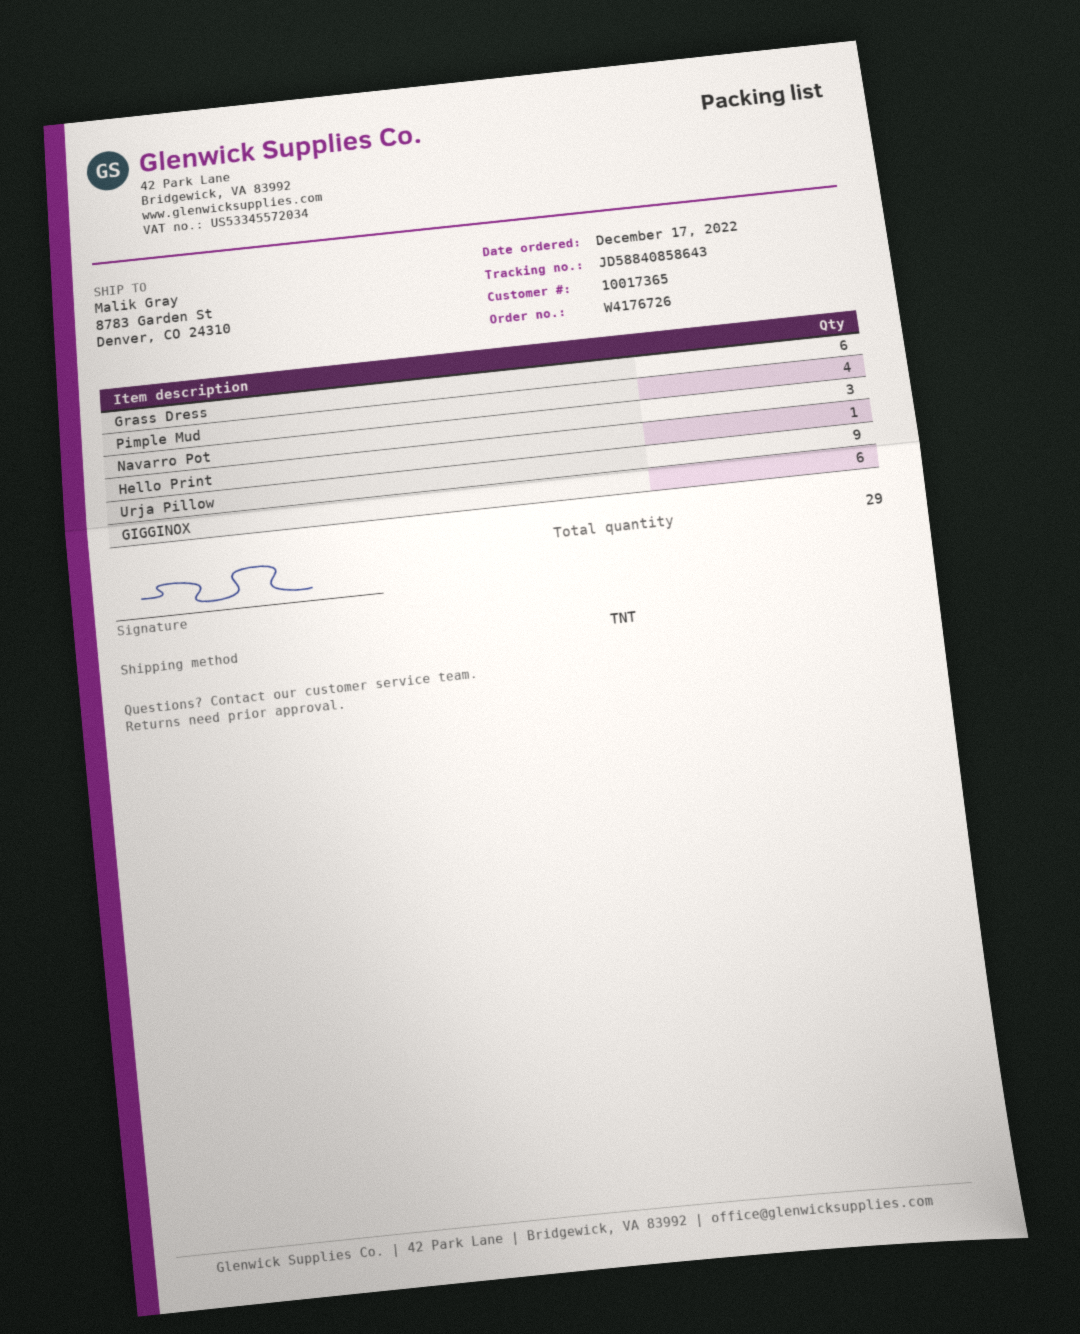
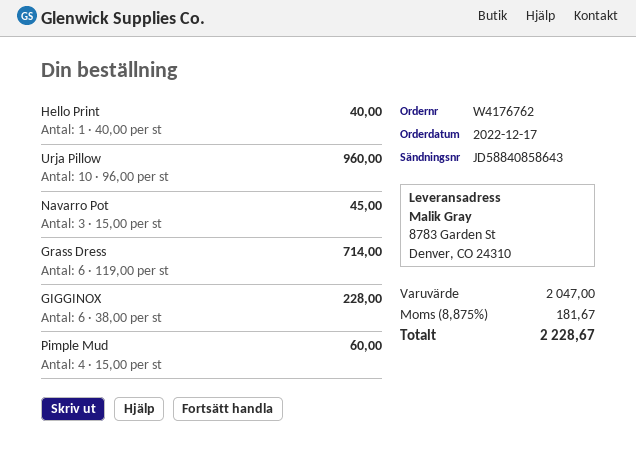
order number: W4176726 -> W4176762
Urja Pillow: 9 -> 10

